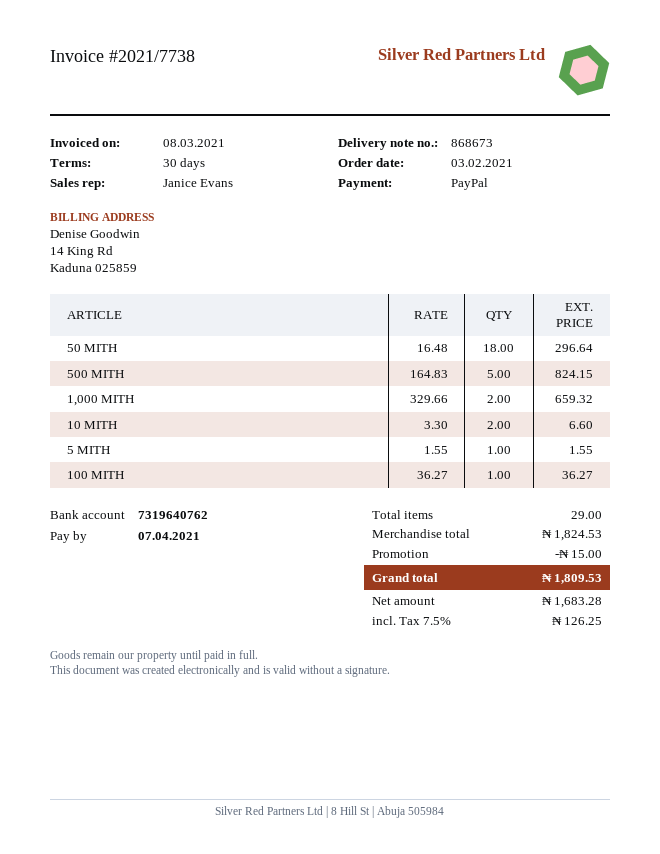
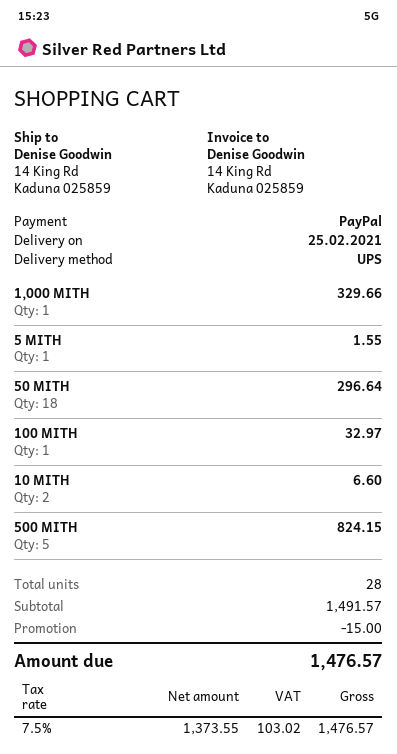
1,000 MITH: 2 for 659.32 -> 1 for 329.66
100 MITH: 1 for 36.27 -> 1 for 32.97
total quantity: 29 -> 28
subtotal: 1824.53 -> 1491.57
net: 1683.28 -> 1373.55
tax: 7.5% = 126.25 -> 7.5% = 103.02
total: 1809.53 -> 1476.57

